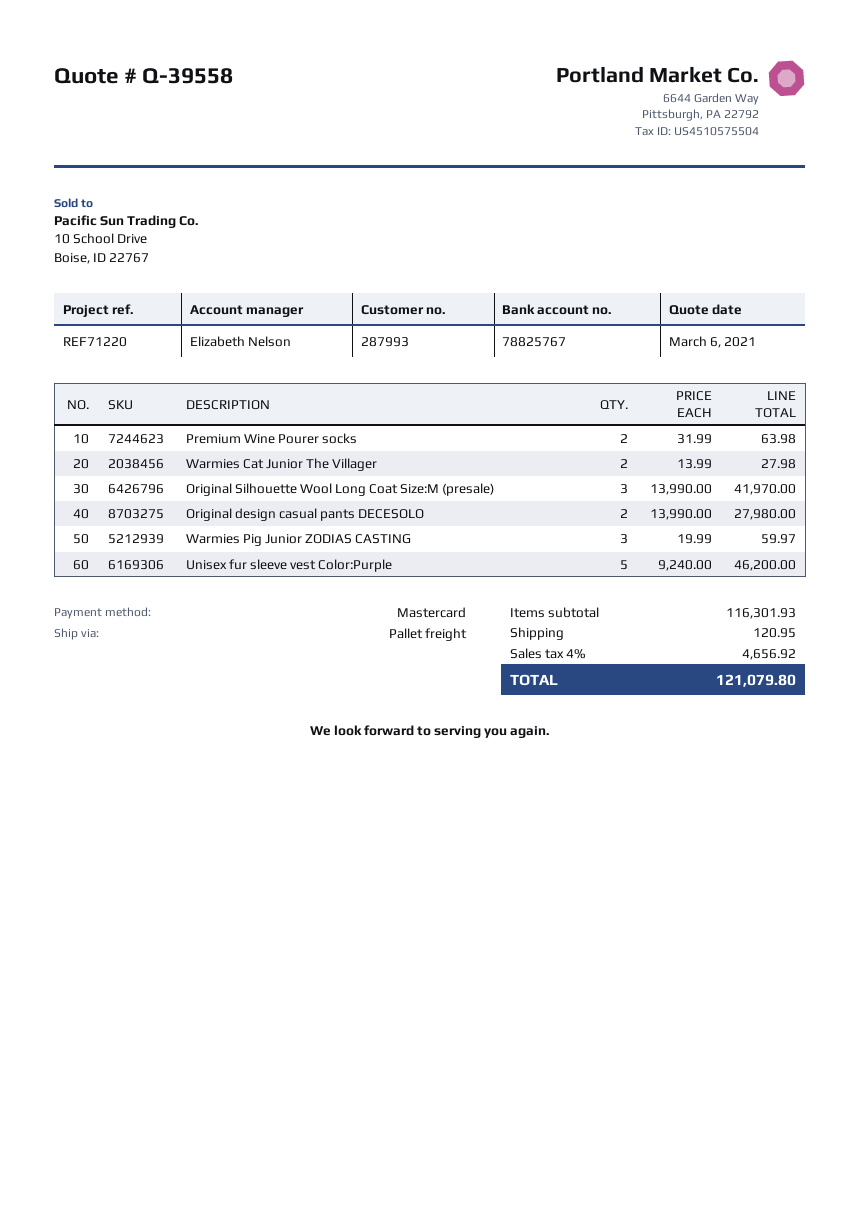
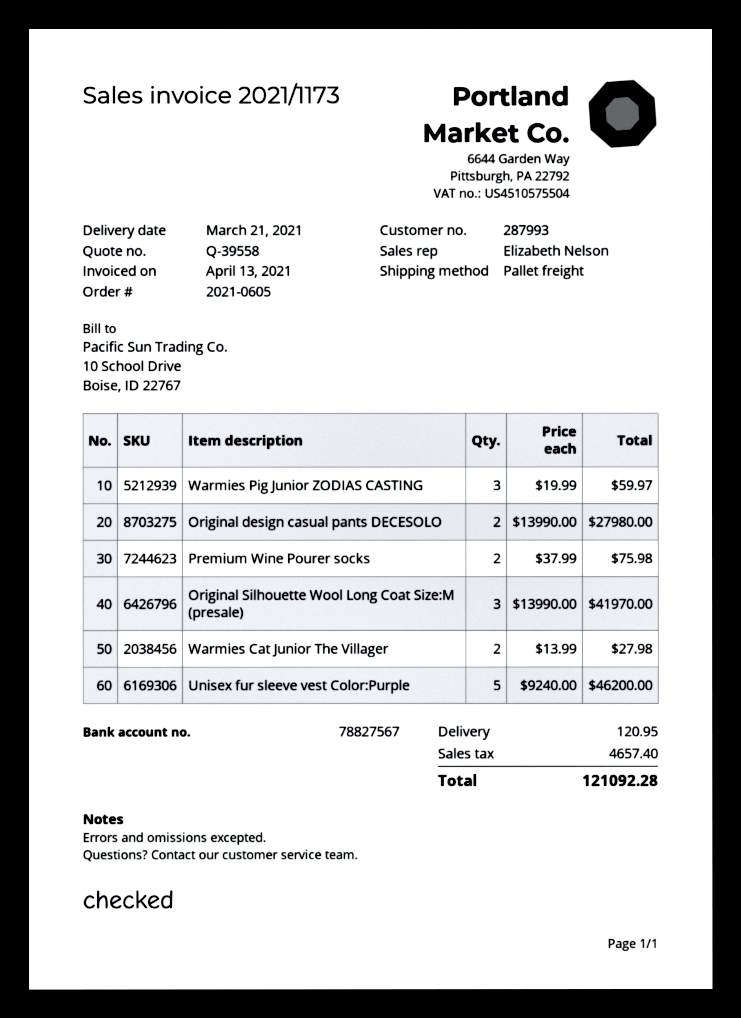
bank account: 78825767 -> 78827567
Premium Wine Pourer socks: 2 x 31.99 = 63.98 -> 2 x 37.99 = 75.98
tax: 4656.92 -> 4657.40
total: 121079.80 -> 121092.28

